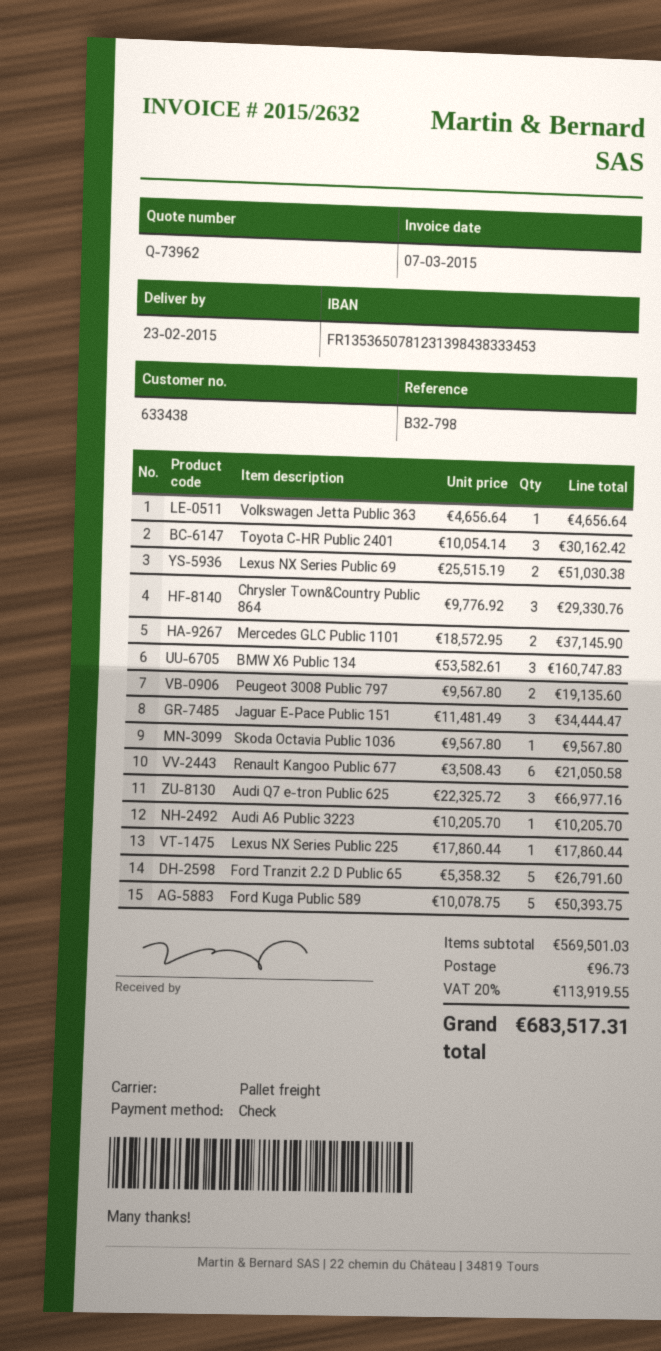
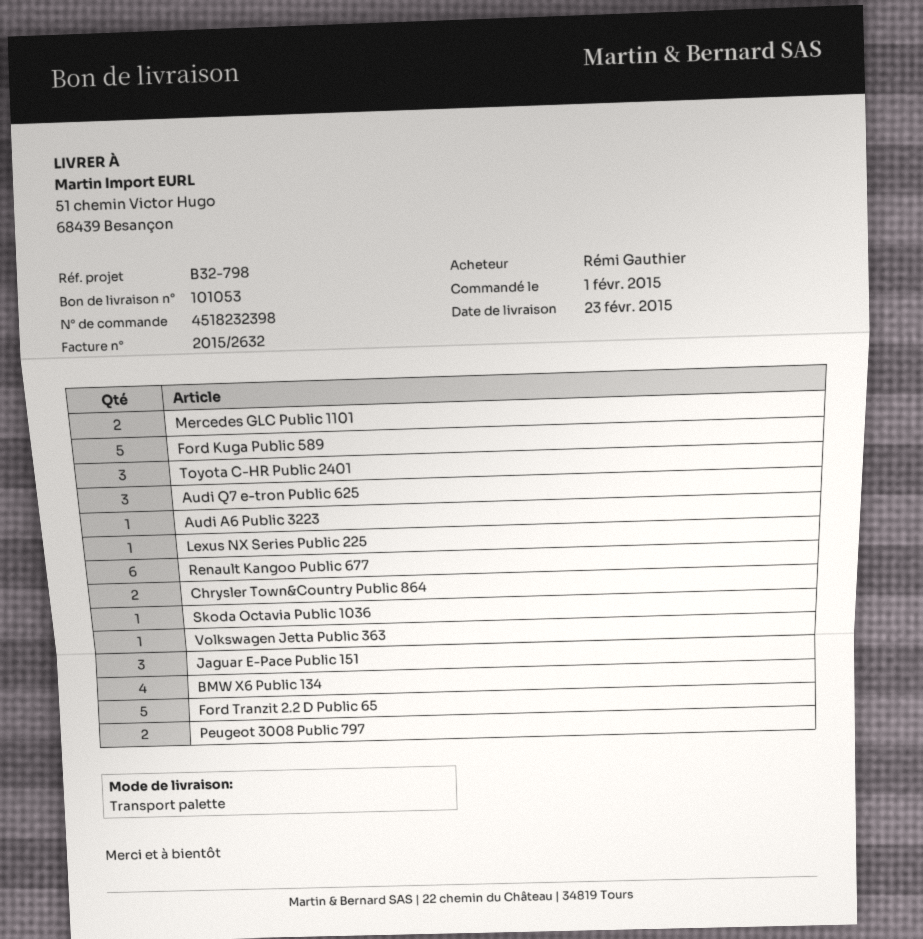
Lexus NX Series Public 69: 2 -> none
Chrysler Town&Country Public 864: 3 -> 2
BMW X6 Public 134: 3 -> 4

